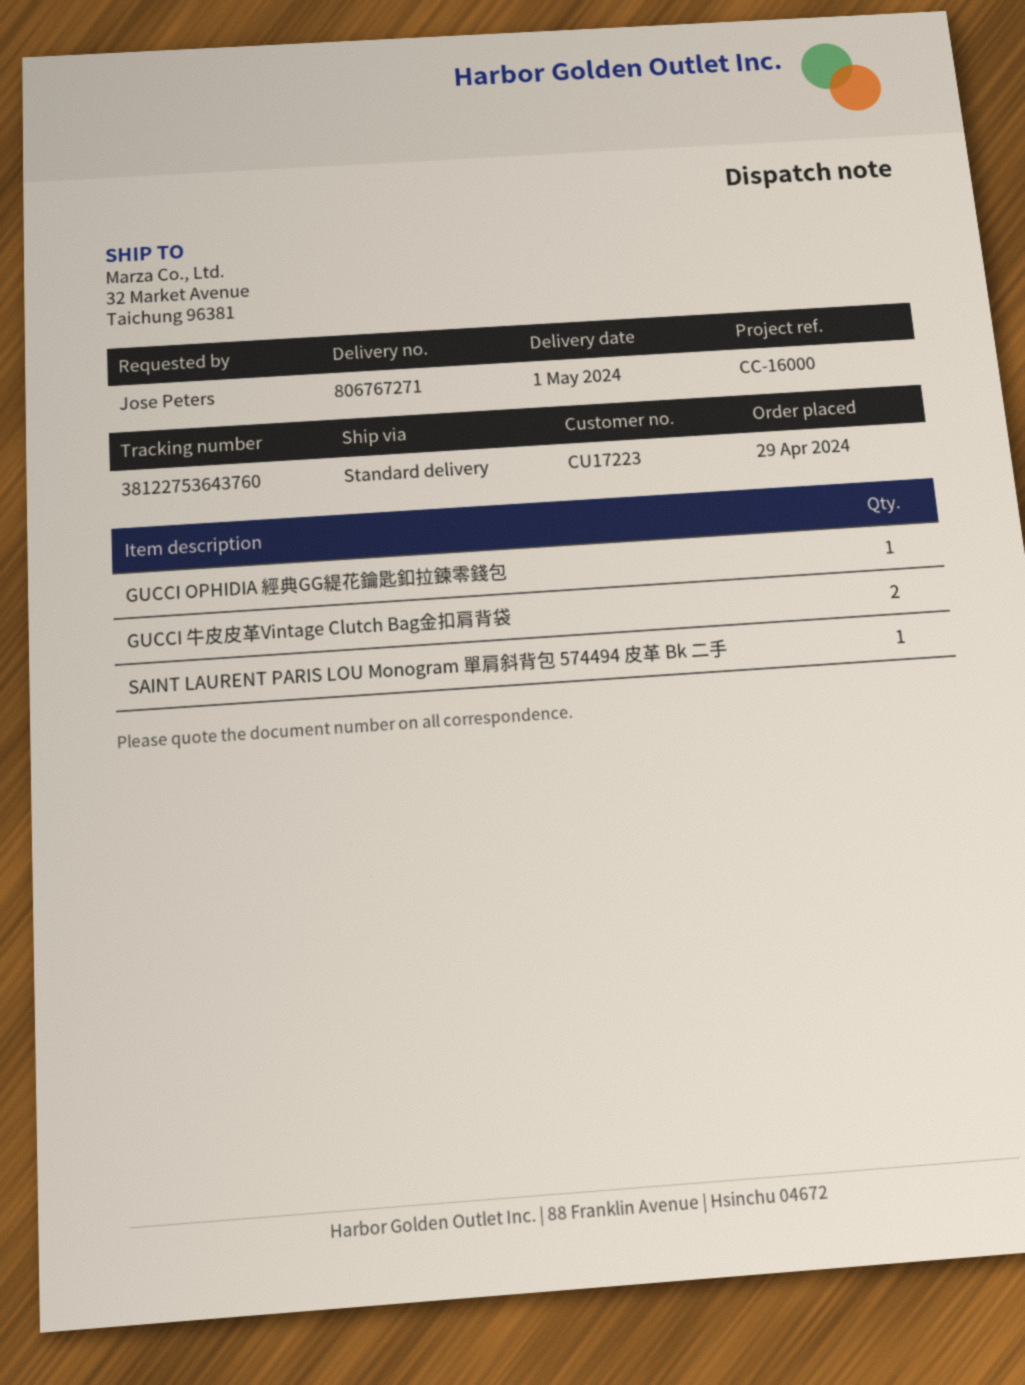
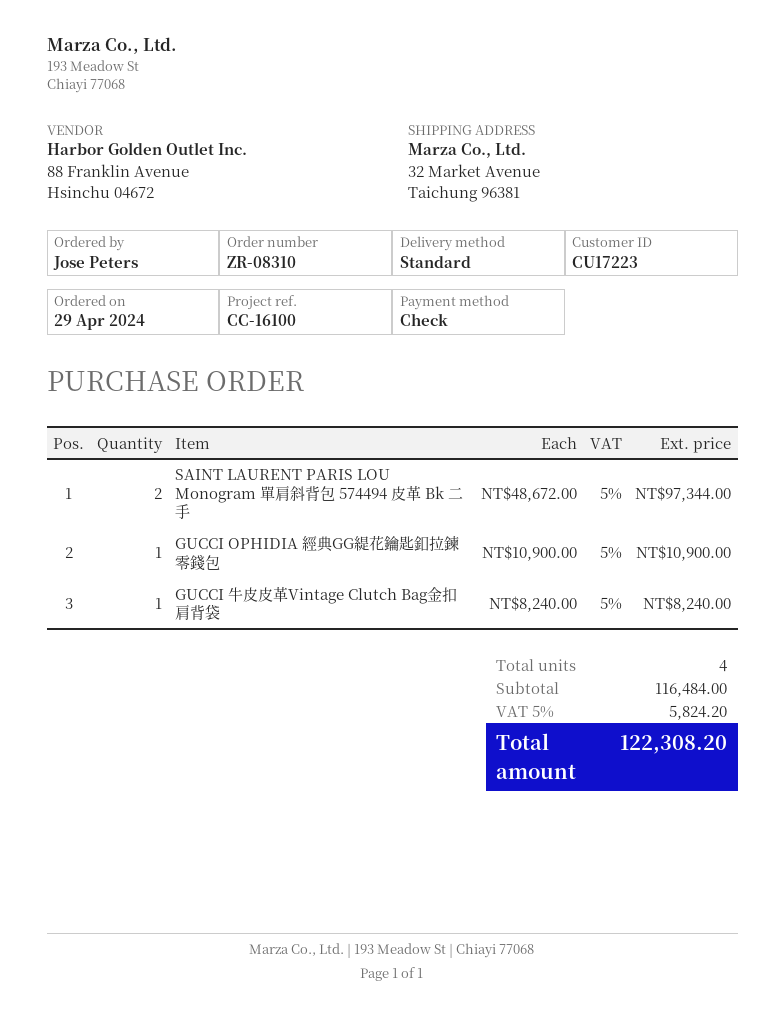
reference: CC-16000 -> CC-16100
GUCCI 牛皮皮革Vintage Clutch Bag金扣肩背袋: 2 -> 1
SAINT LAURENT PARIS LOU Monogram 單肩斜背包 574494 皮革 Bk 二手: 1 -> 2

